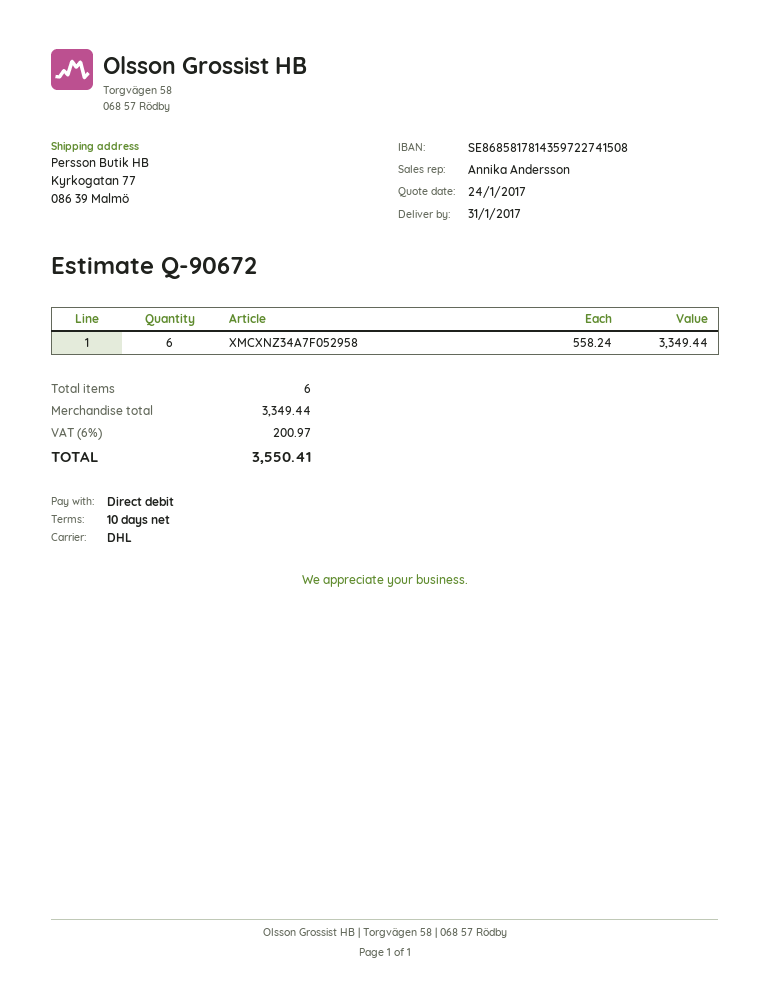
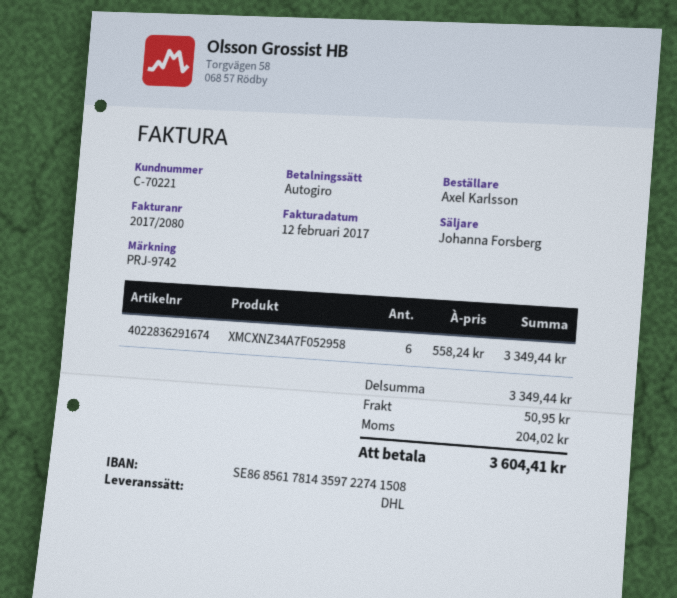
sales rep: Annika Andersson -> Johanna Forsberg
bank account: SE8685817814359722741508 -> SE8685617814359722741508
shipping: none -> 50.95
tax: 200.97 -> 204.02
total: 3550.41 -> 3604.41

